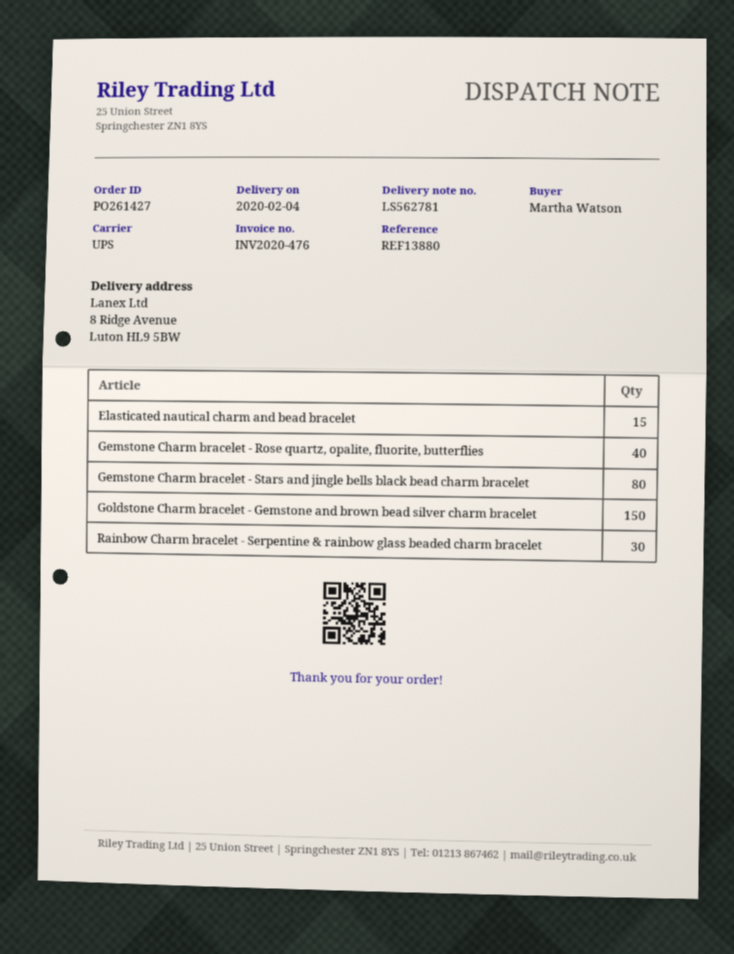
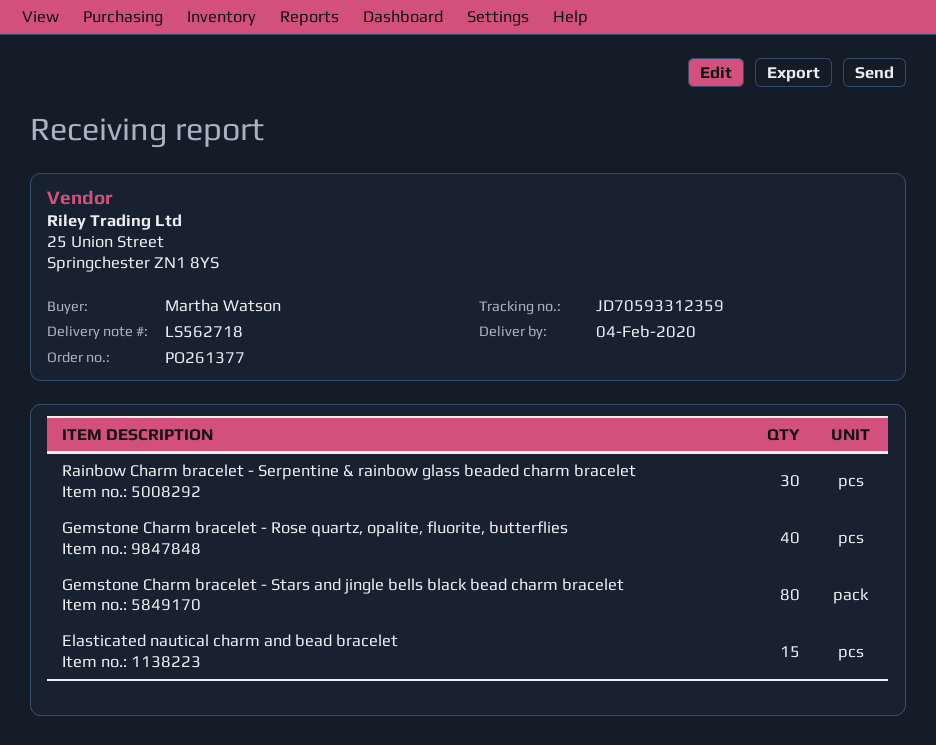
order number: PO261427 -> PO261377
delivery note number: LS562781 -> LS562718
Goldstone Charm bracelet - Gemstone and brown bead silver charm bracelet: 150 -> none

